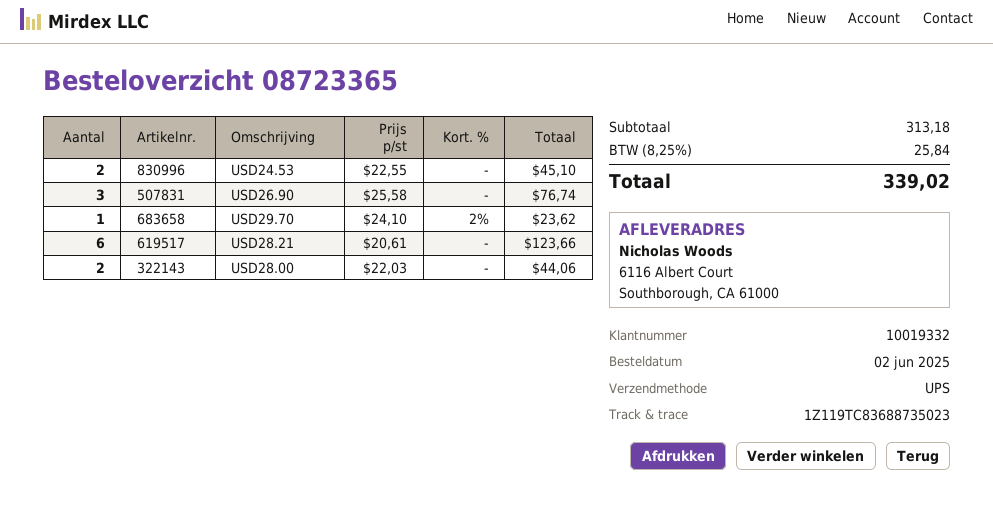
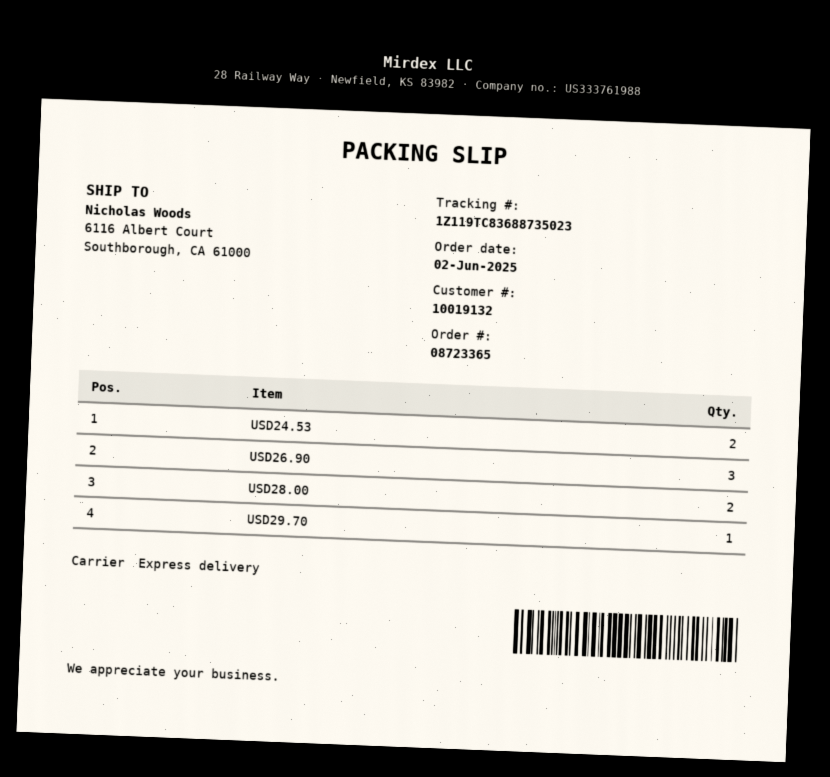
customer number: 10019332 -> 10019132
shipping method: UPS -> express
USD28.21: 6 -> none

